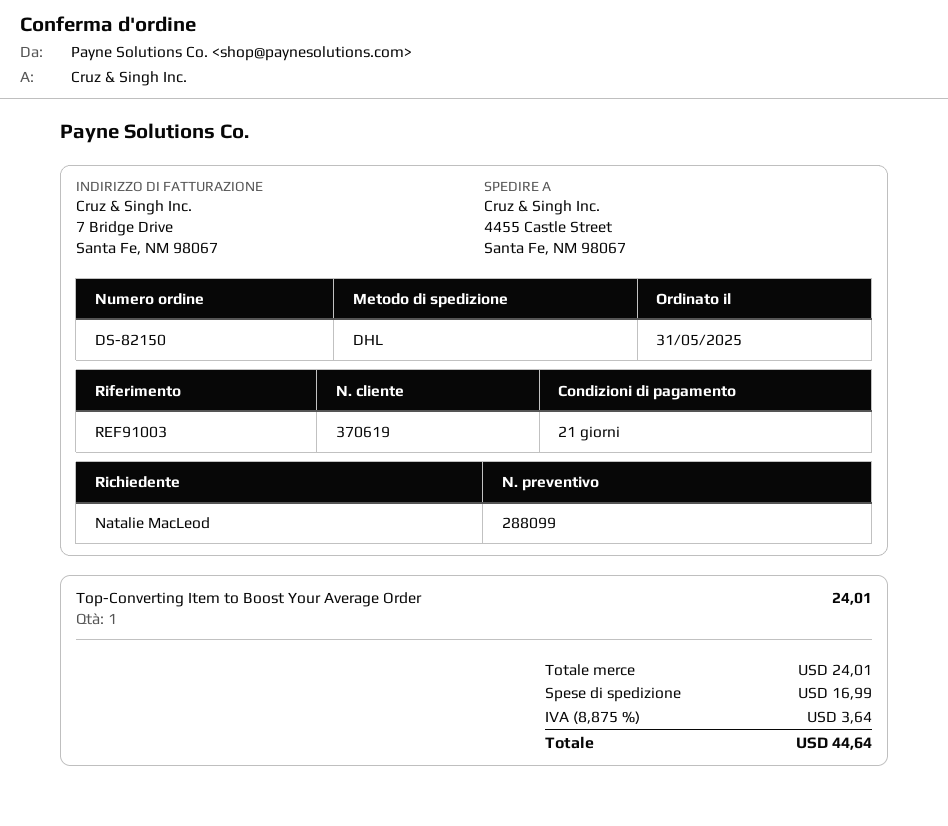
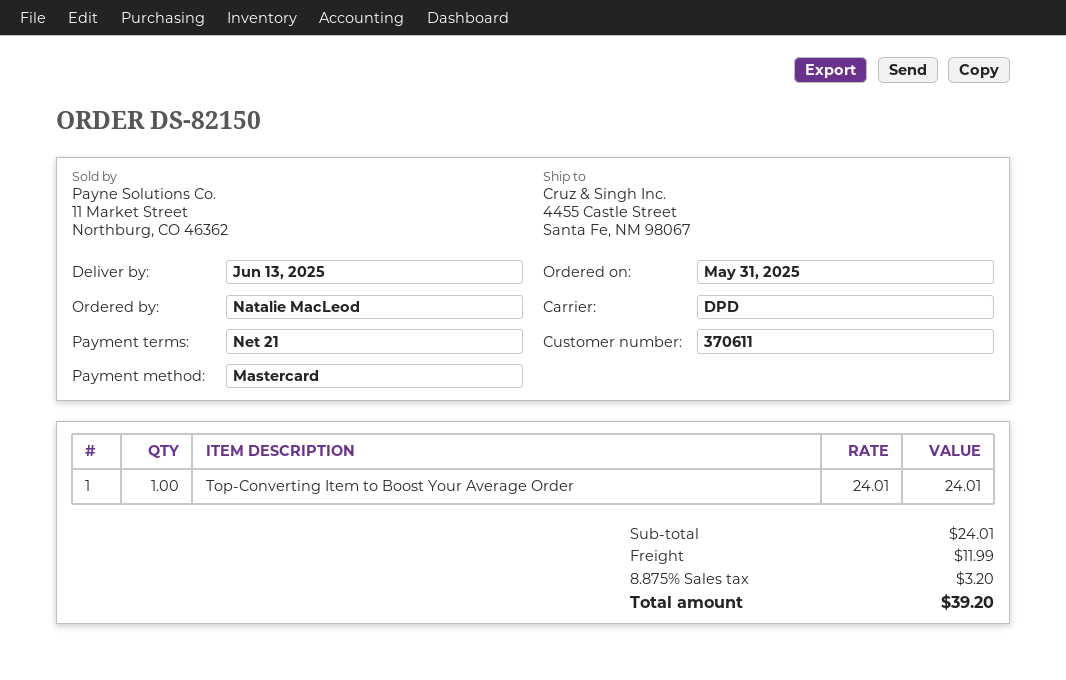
customer number: 370619 -> 370611
shipping method: DHL -> DPD
shipping: 16.99 -> 11.99
tax: 8.875% = 3.64 -> 8.875% = 3.20
total: 44.64 -> 39.20

